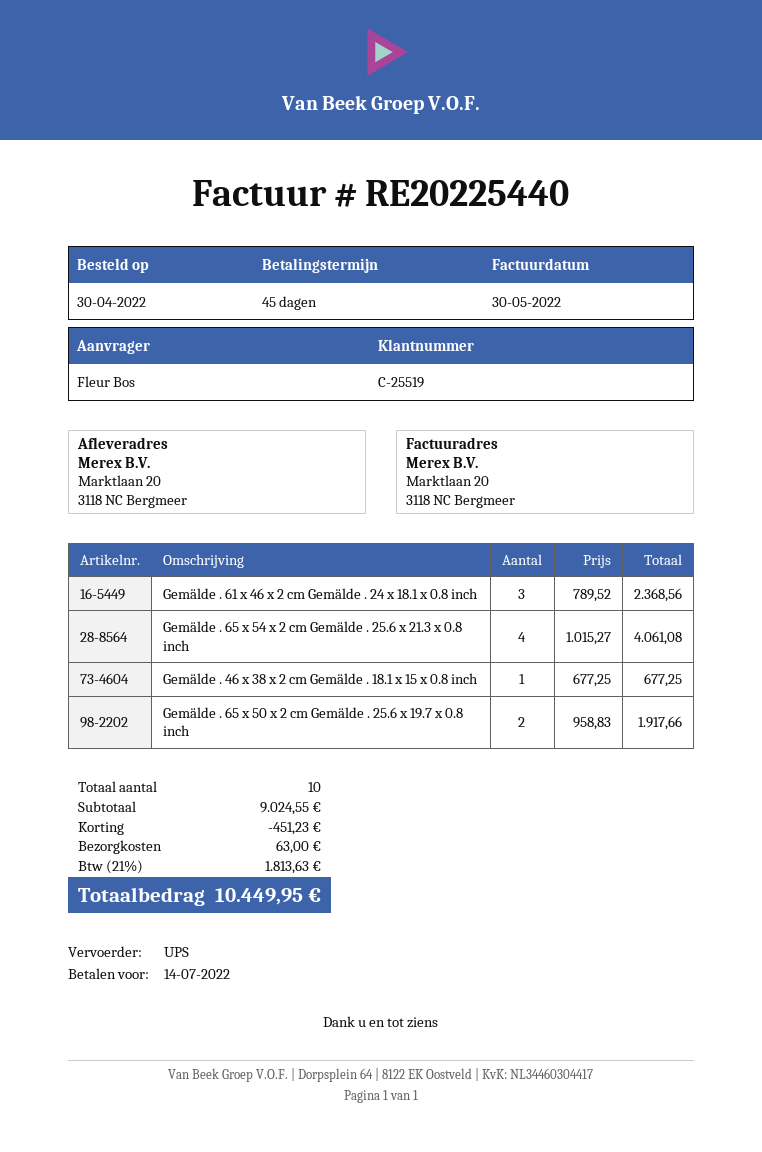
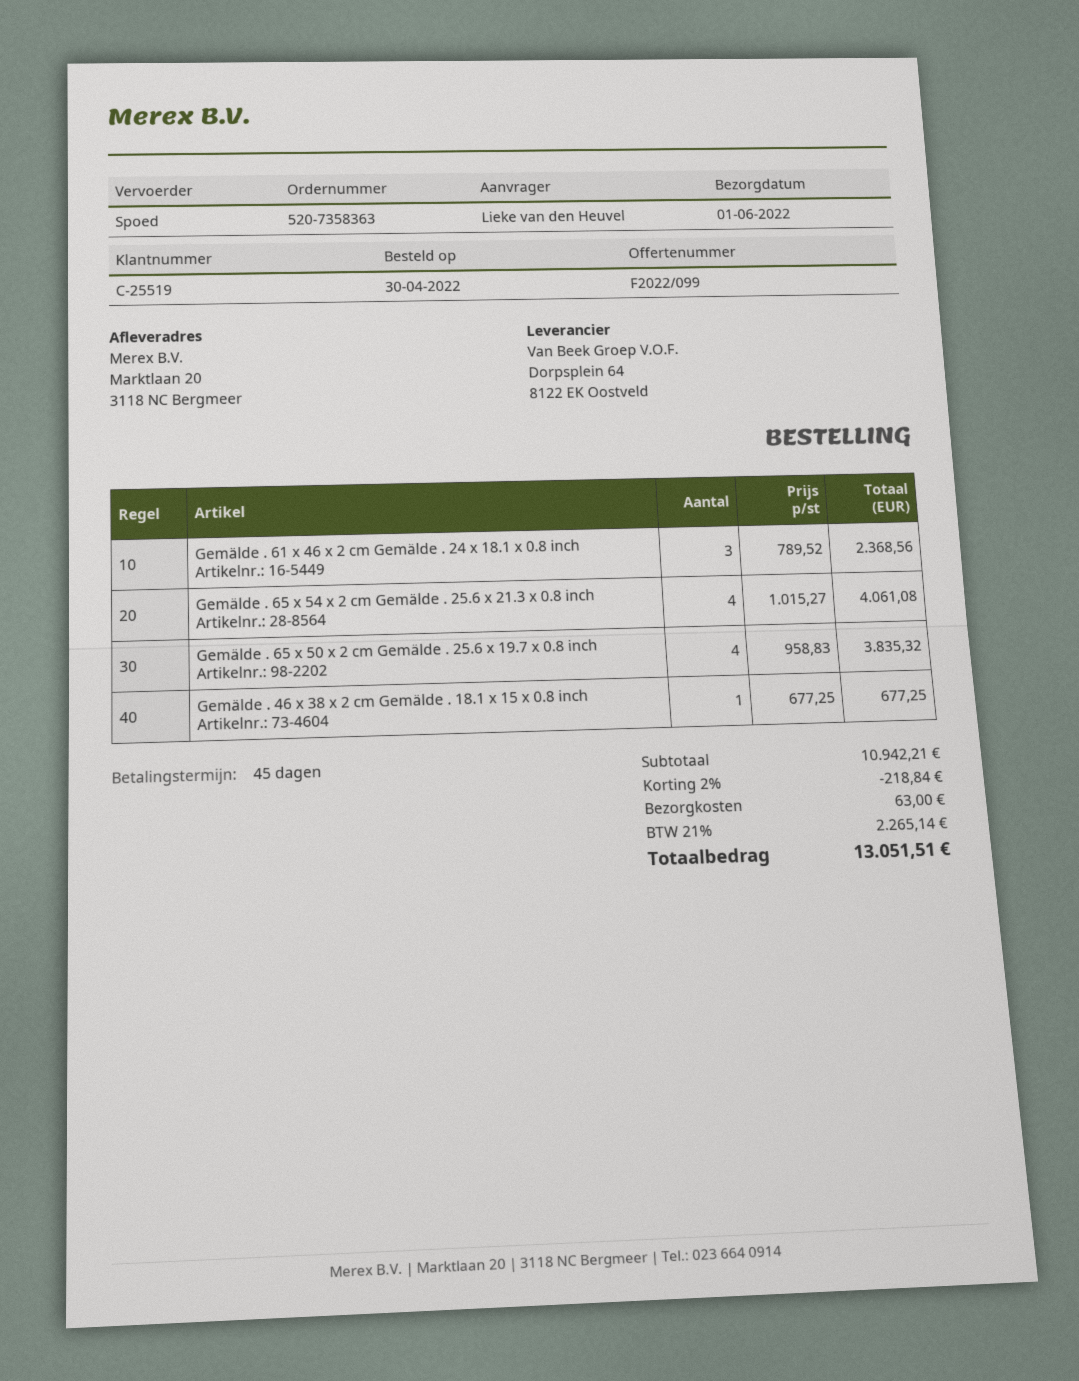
ordered by: Fleur Bos -> Lieke van den Heuvel
shipping method: UPS -> express
Gemälde . 65 x 50 x 2 cm Gemälde . 25.6 x 19.7 x 0.8 inch: 2 x 958.83 = 1917.66 -> 4 x 958.83 = 3835.32
subtotal: 9024.55 -> 10942.21
discount: 451.23 -> 218.84
tax: 21% = 1813.63 -> 21% = 2265.14
total: 10449.95 -> 13051.51

